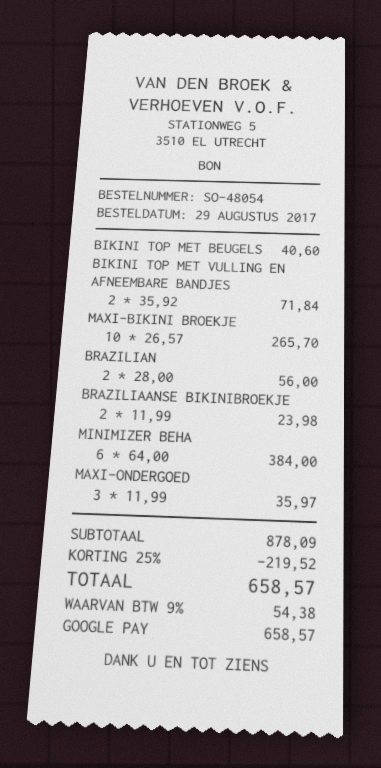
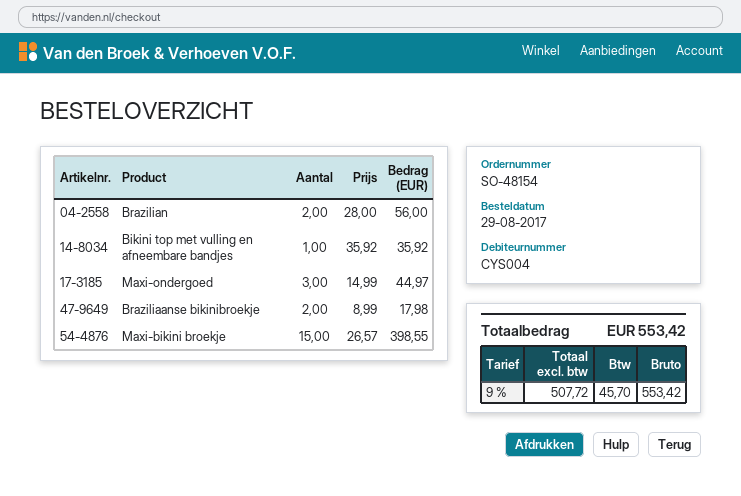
order number: SO-48054 -> SO-48154
BIKINI TOP MET BEUGELS: 1 x 40.60 = 40.60 -> none
BIKINI TOP MET VULLING EN AFNEEMBARE BANDJES: 2 x 35.92 = 71.84 -> 1 x 35.92 = 35.92
MAXI-BIKINI BROEKJE: 10 x 26.57 = 265.70 -> 15 x 26.57 = 398.55
BRAZILIAANSE BIKINIBROEKJE: 2 x 11.99 = 23.98 -> 2 x 8.99 = 17.98
MINIMIZER BEHA: 6 x 64.00 = 384.00 -> none
MAXI-ONDERGOED: 3 x 11.99 = 35.97 -> 3 x 14.99 = 44.97
discount: 25% = 219.52 -> none
tax: 9% = 54.38 -> 9% = 45.70
total: 658.57 -> 553.42

